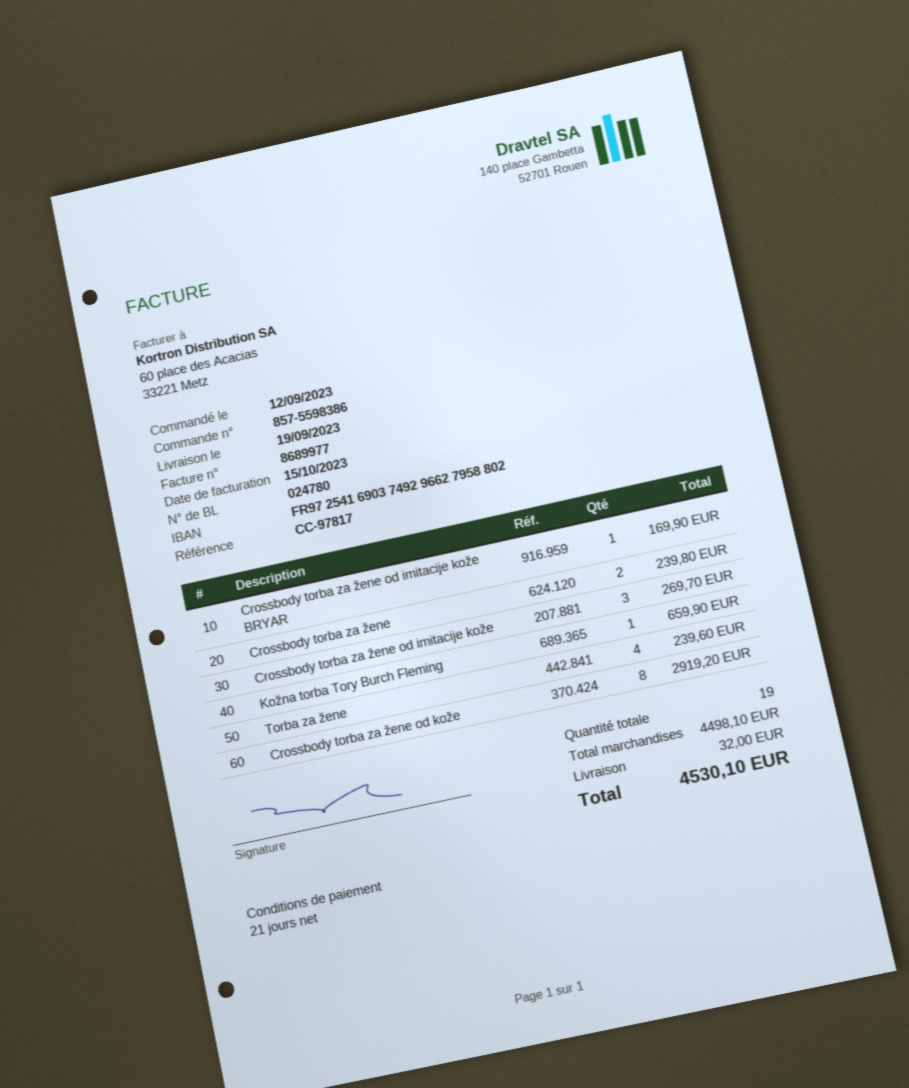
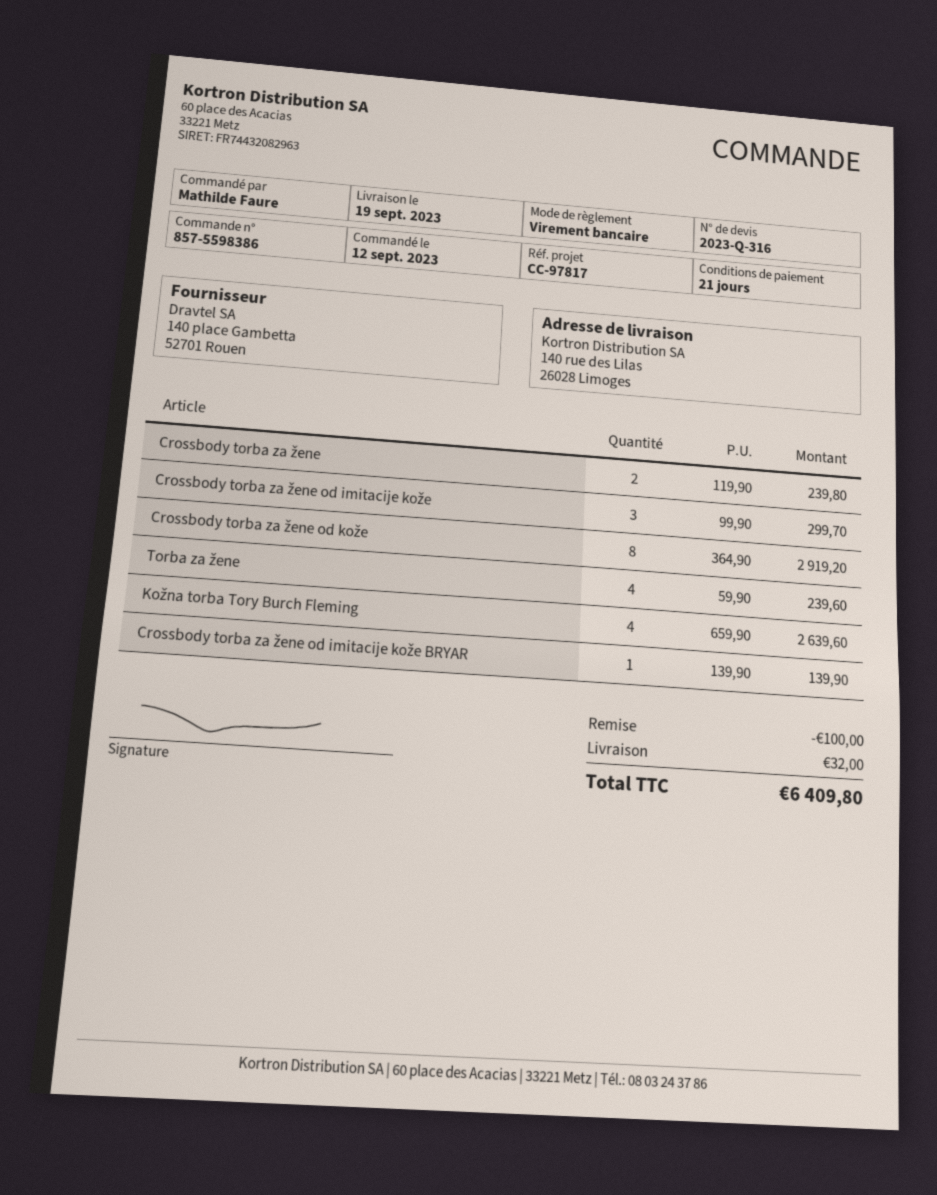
Crossbody torba za žene od imitacije kože BRYAR: 1 for 169.90 -> 1 for 139.90
Crossbody torba za žene od imitacije kože: 3 for 269.70 -> 3 for 299.70
Kožna torba Tory Burch Fleming: 1 for 659.90 -> 4 for 2639.60
discount: none -> 100.00
total: 4530.10 -> 6409.80

